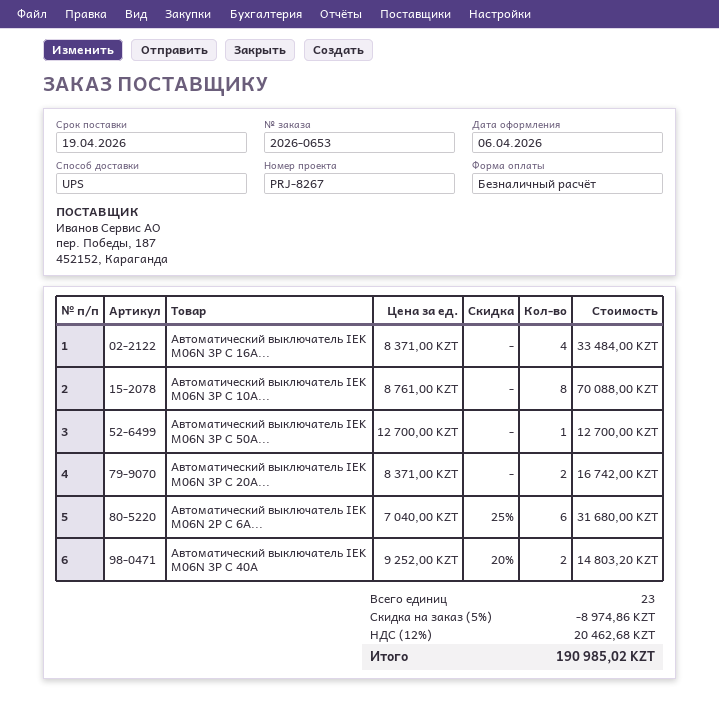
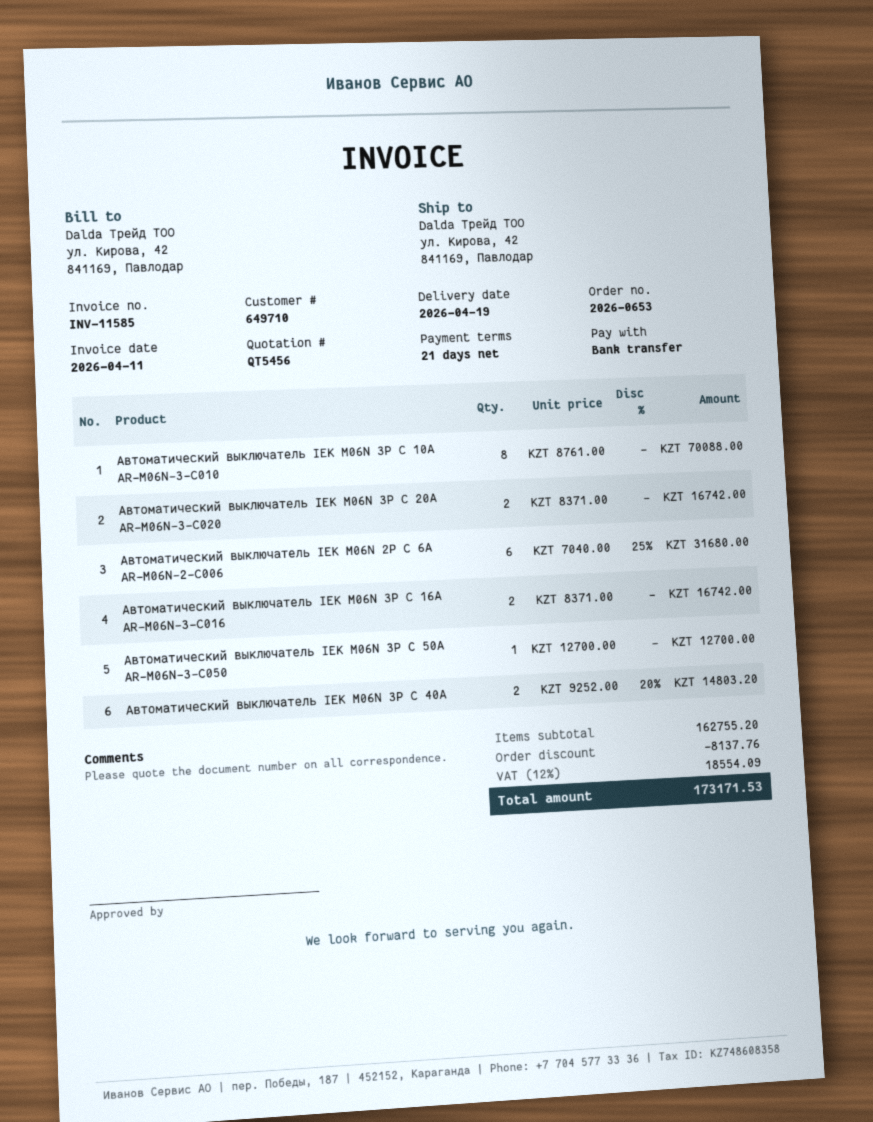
Автоматический выключатель IEK M06N 3P C 16А...: 4 x 8371.00 = 33484.00 -> 2 x 8371.00 = 16742.00
discount: 8974.86 -> 8137.76
tax: 12% = 20462.68 -> 12% = 18554.09
total: 190985.02 -> 173171.53

